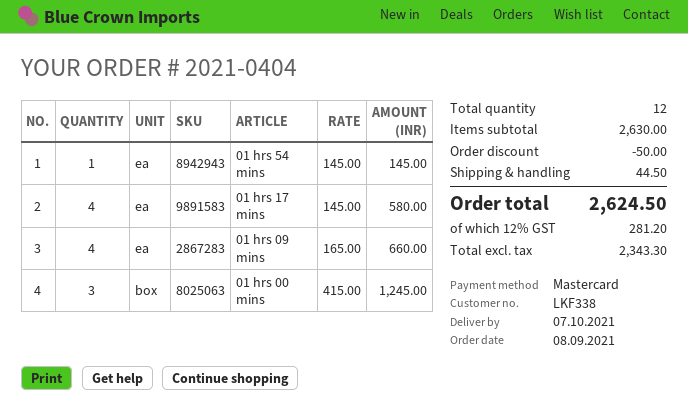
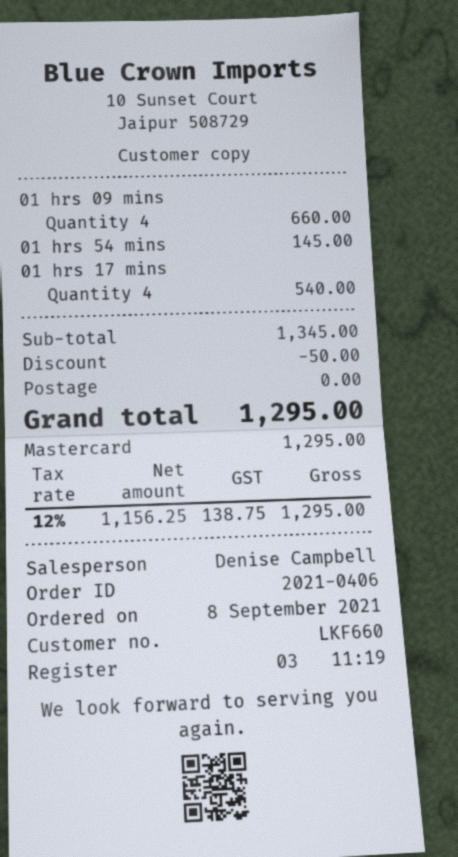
order number: 2021-0404 -> 2021-0406
customer number: LKF338 -> LKF660
01 hrs 17 mins: 4 for 580.00 -> 4 for 540.00
01 hrs 00 mins: 3 for 1245.00 -> none
subtotal: 2630.00 -> 1345.00
shipping: 44.50 -> 0.00
net: 2343.30 -> 1156.25
tax: 12% = 281.20 -> 12% = 138.75
total: 2624.50 -> 1295.00

